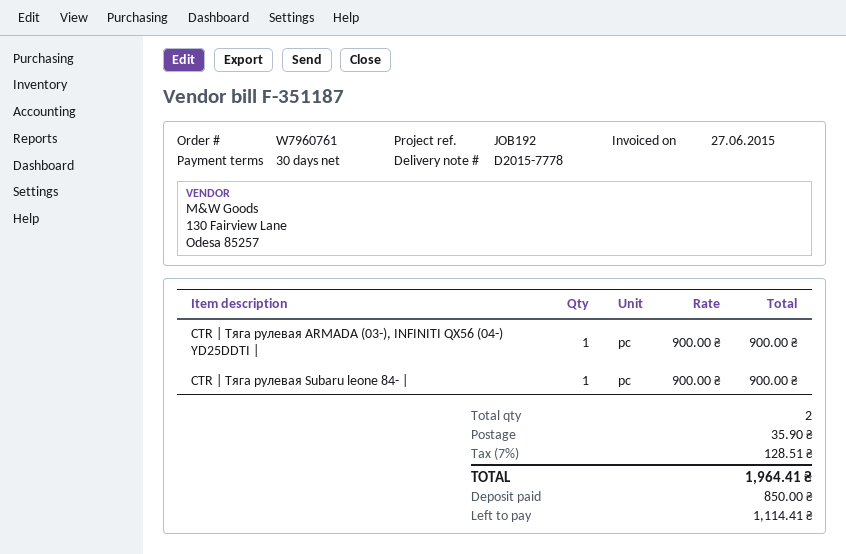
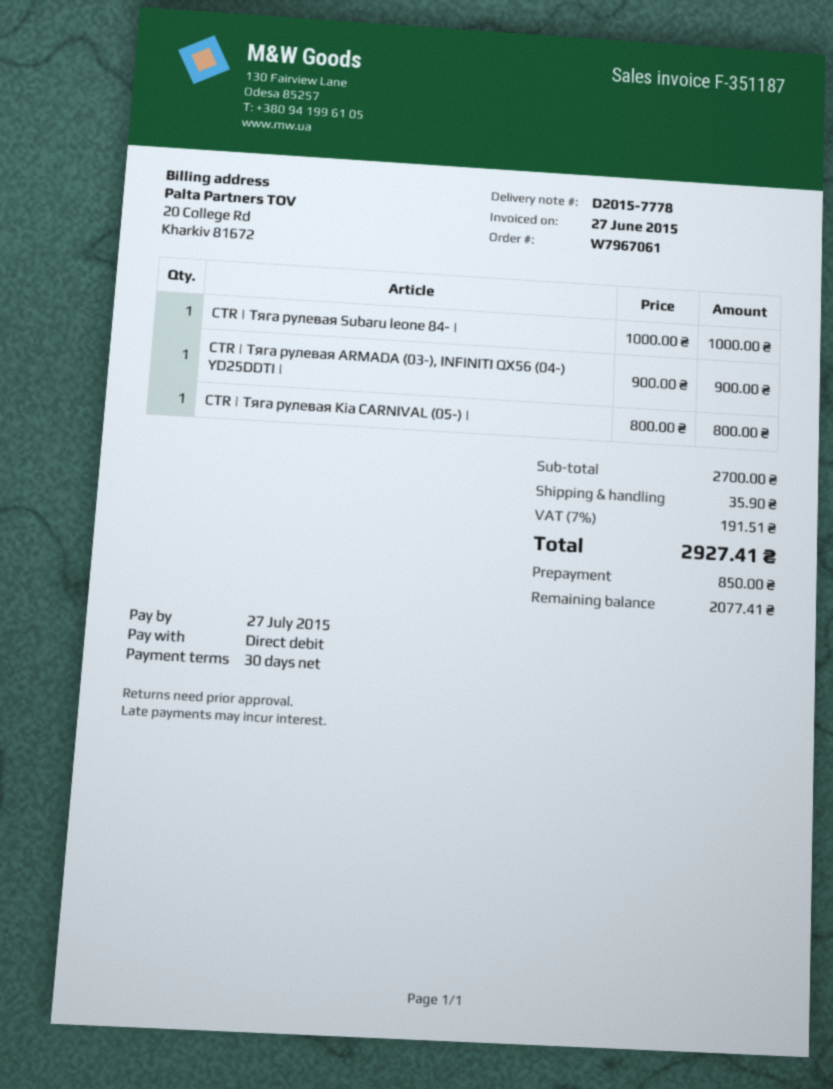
order number: W7960761 -> W7967061
CTR | Тяга рулевая Subaru leone 84- |: 1 x 900.00 = 900.00 -> 1 x 1000.00 = 1000.00
CTR | Тяга рулевая Kia CARNIVAL (05-) |: none -> 1 x 800.00 = 800.00
tax: 7% = 128.51 -> 7% = 191.51
total: 1964.41 -> 2927.41
balance: 1114.41 -> 2077.41

